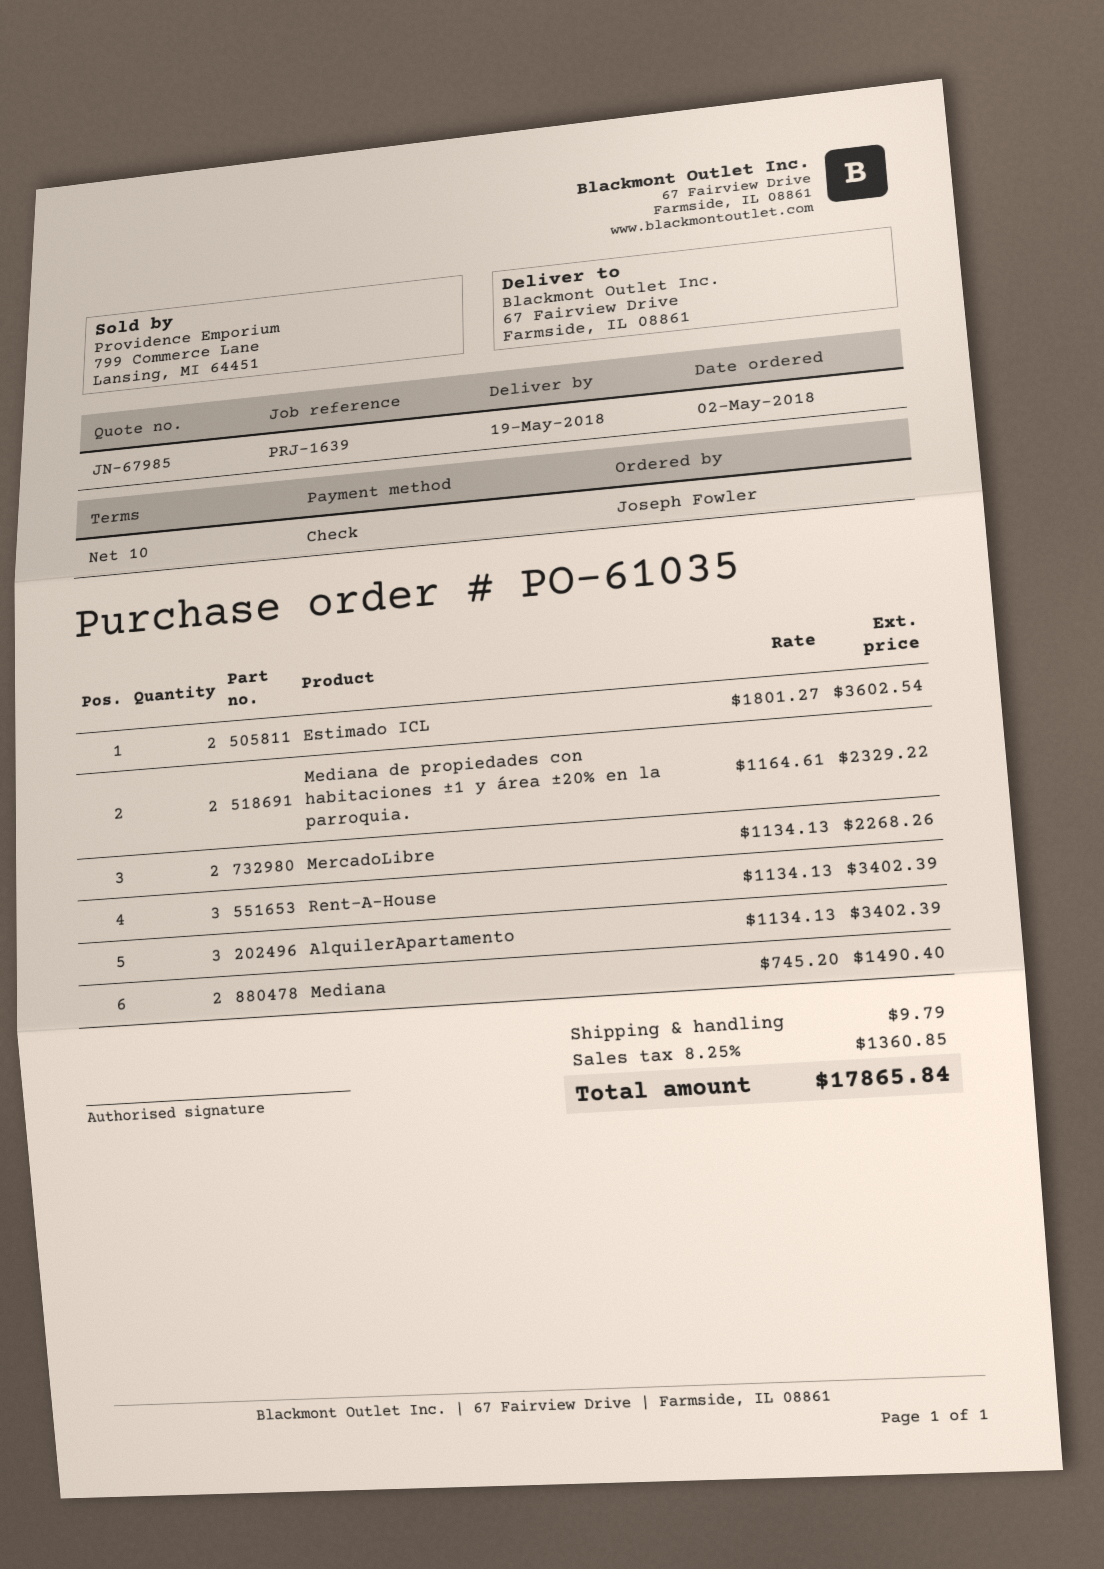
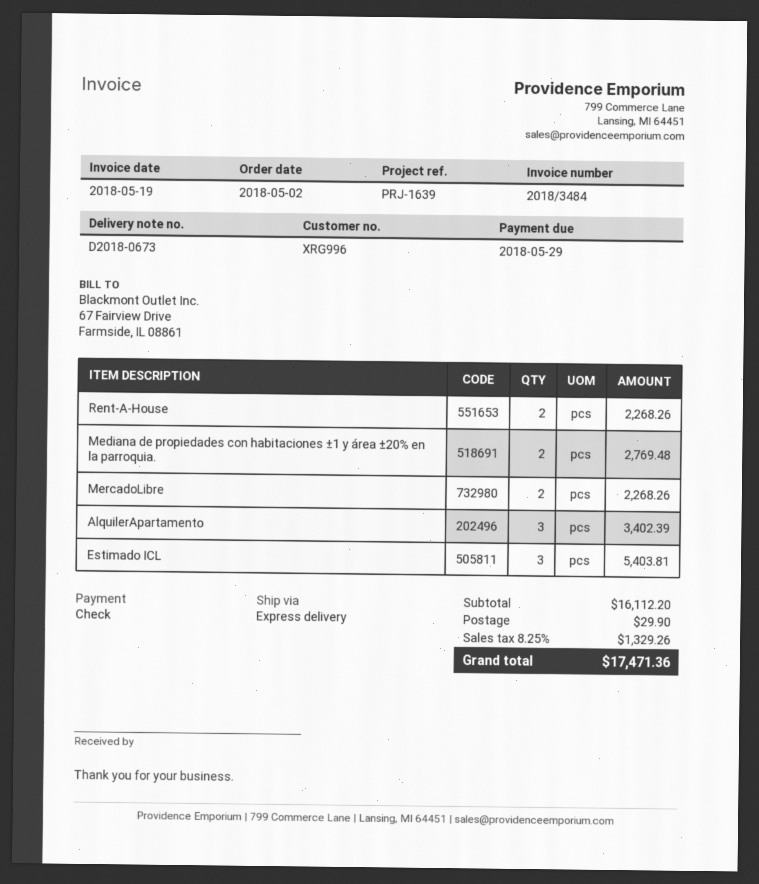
Estimado ICL: 2 for 3602.54 -> 3 for 5403.81
Mediana de propiedades con habitaciones ±1 y área ±20% en la parroquia.: 2 for 2329.22 -> 2 for 2769.48
Rent-A-House: 3 for 3402.39 -> 2 for 2268.26
Mediana: 2 for 1490.40 -> none
shipping: 9.79 -> 29.90
tax: 8.25% = 1360.85 -> 8.25% = 1329.26
total: 17865.84 -> 17471.36

